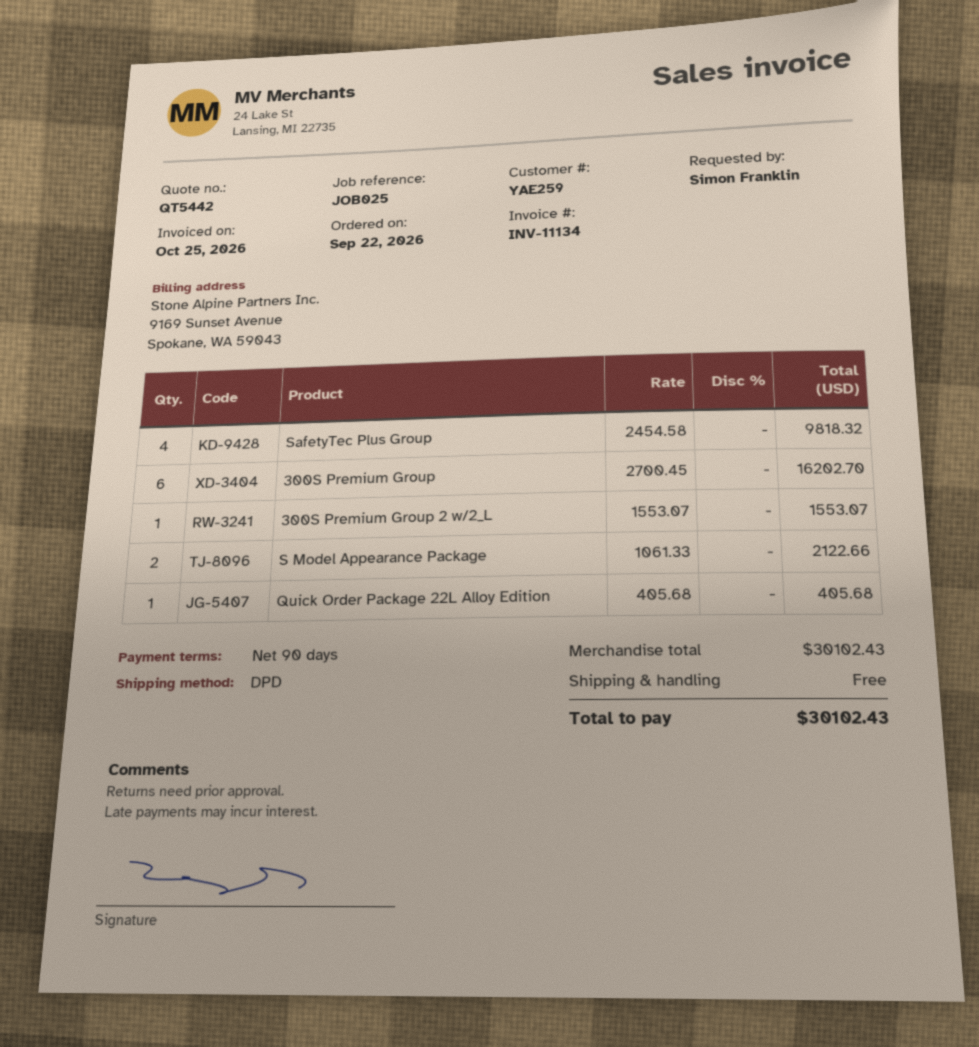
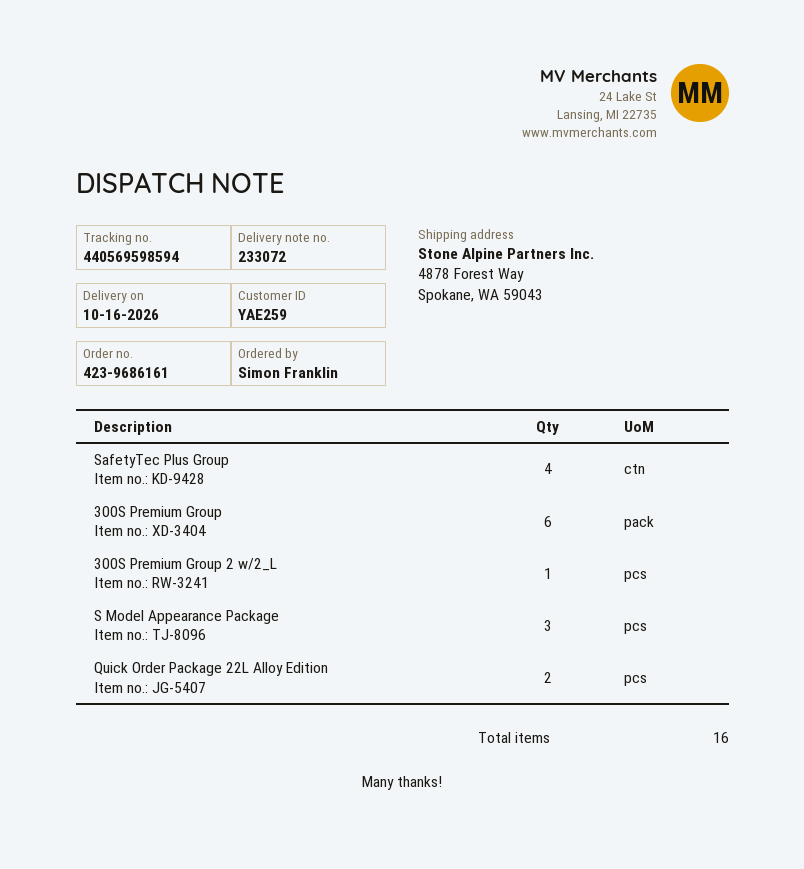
S Model Appearance Package: 2 -> 3
Quick Order Package 22L Alloy Edition: 1 -> 2

